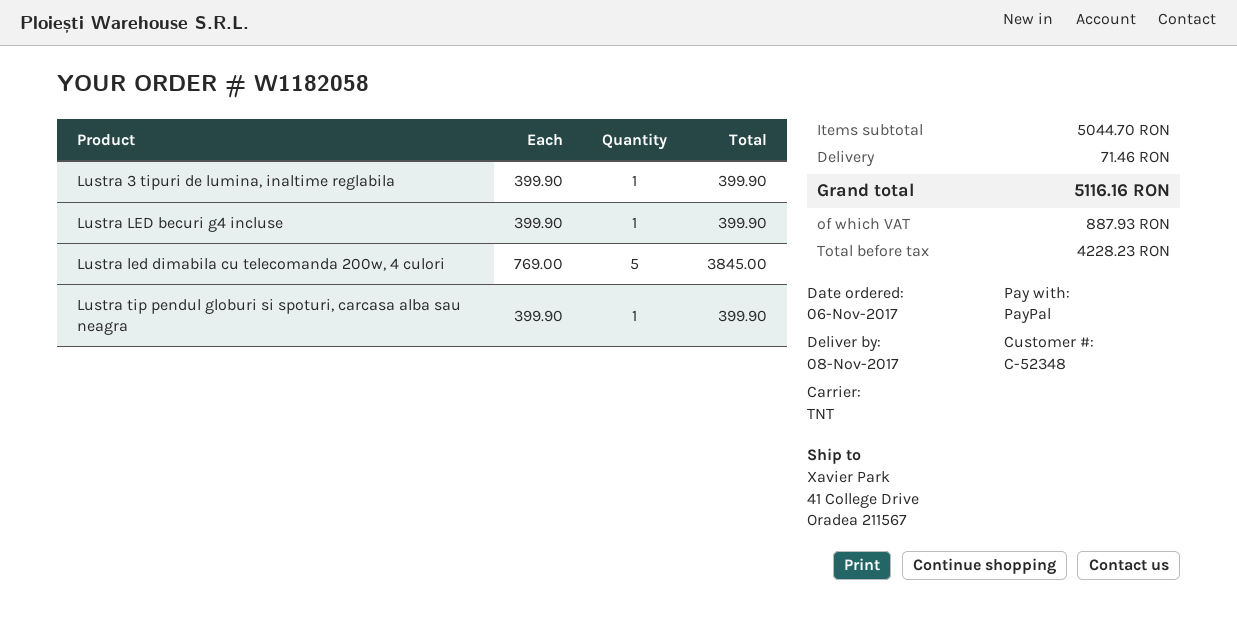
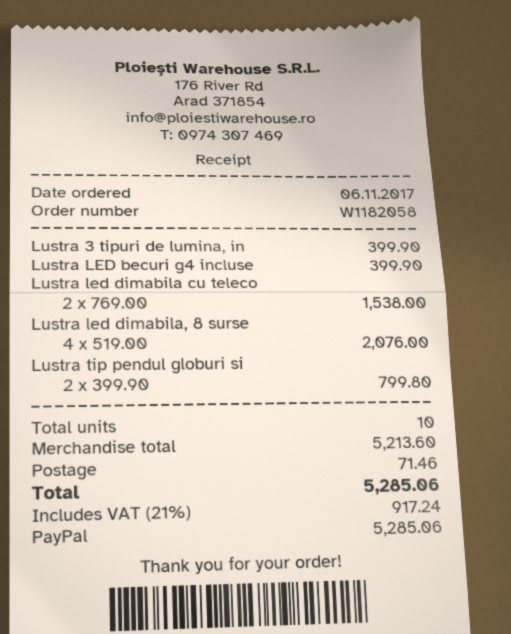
Lustra led dimabila cu telecomanda 200w, 4 culori: 5 x 769.00 = 3845.00 -> 2 x 769.00 = 1538.00
Lustra tip pendul globuri si spoturi, carcasa alba sau neagra: 1 x 399.90 = 399.90 -> 2 x 399.90 = 799.80
Lustra led dimabila, 8 surse: none -> 4 x 519.00 = 2076.00
subtotal: 5044.70 -> 5213.60
tax: 887.93 -> 917.24
total: 5116.16 -> 5285.06

